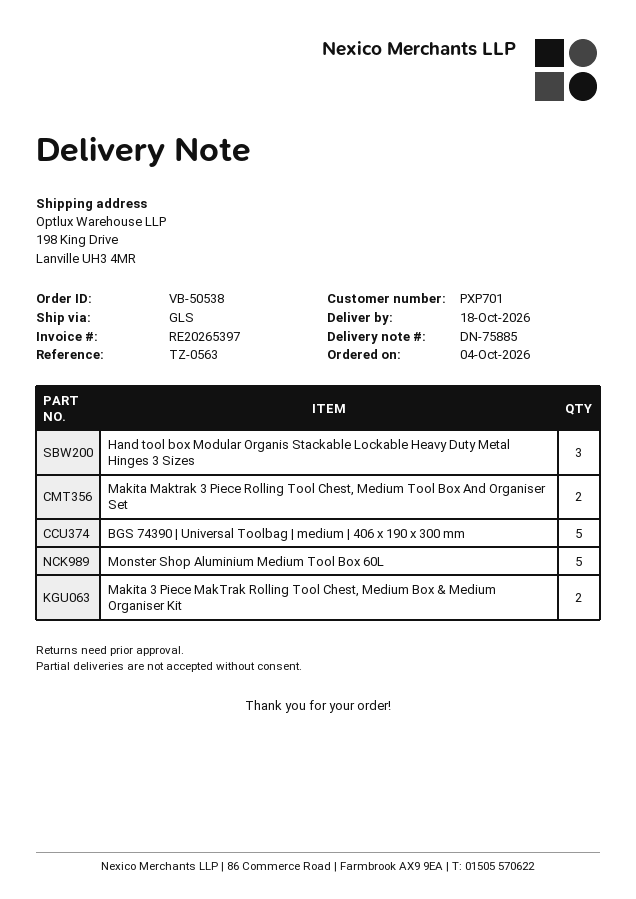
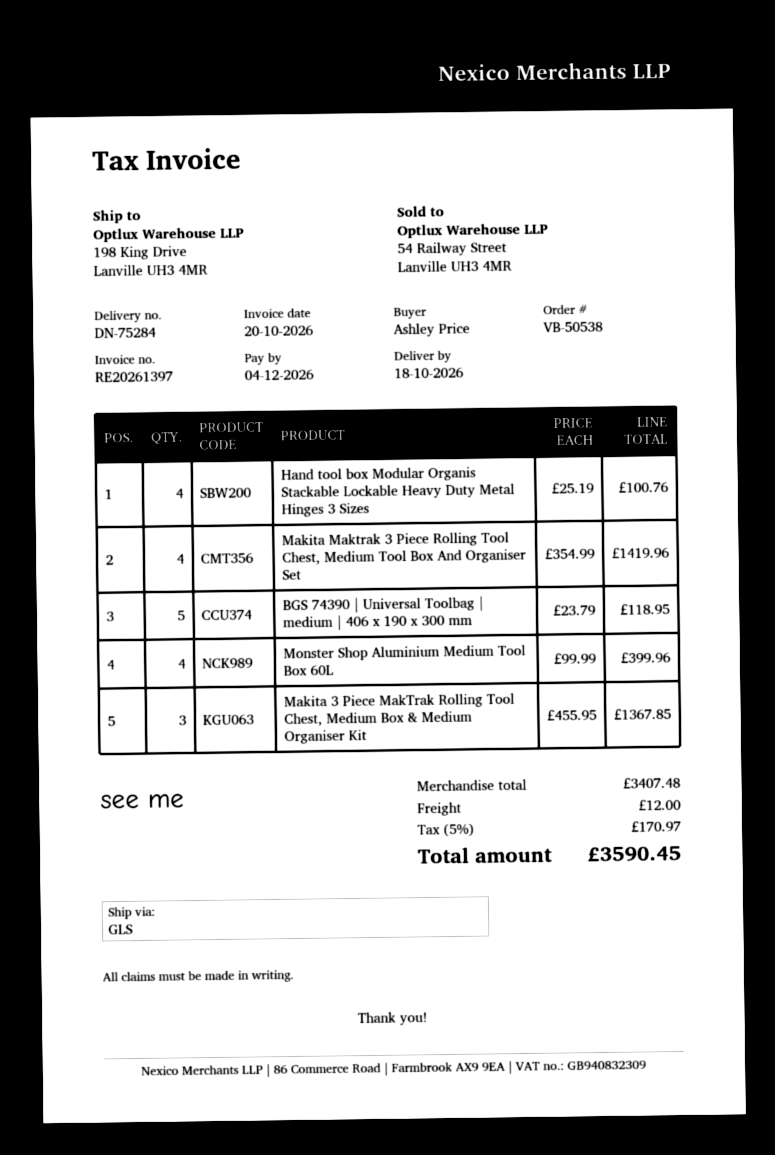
delivery note number: DN-75885 -> DN-75284
invoice number: RE20265397 -> RE20261397
Hand tool box Modular Organis Stackable Lockable Heavy Duty Metal Hinges 3 Sizes: 3 -> 4
Makita Maktrak 3 Piece Rolling Tool Chest, Medium Tool Box And Organiser Set: 2 -> 4
Monster Shop Aluminium Medium Tool Box 60L: 5 -> 4
Makita 3 Piece MakTrak Rolling Tool Chest, Medium Box & Medium Organiser Kit: 2 -> 3

